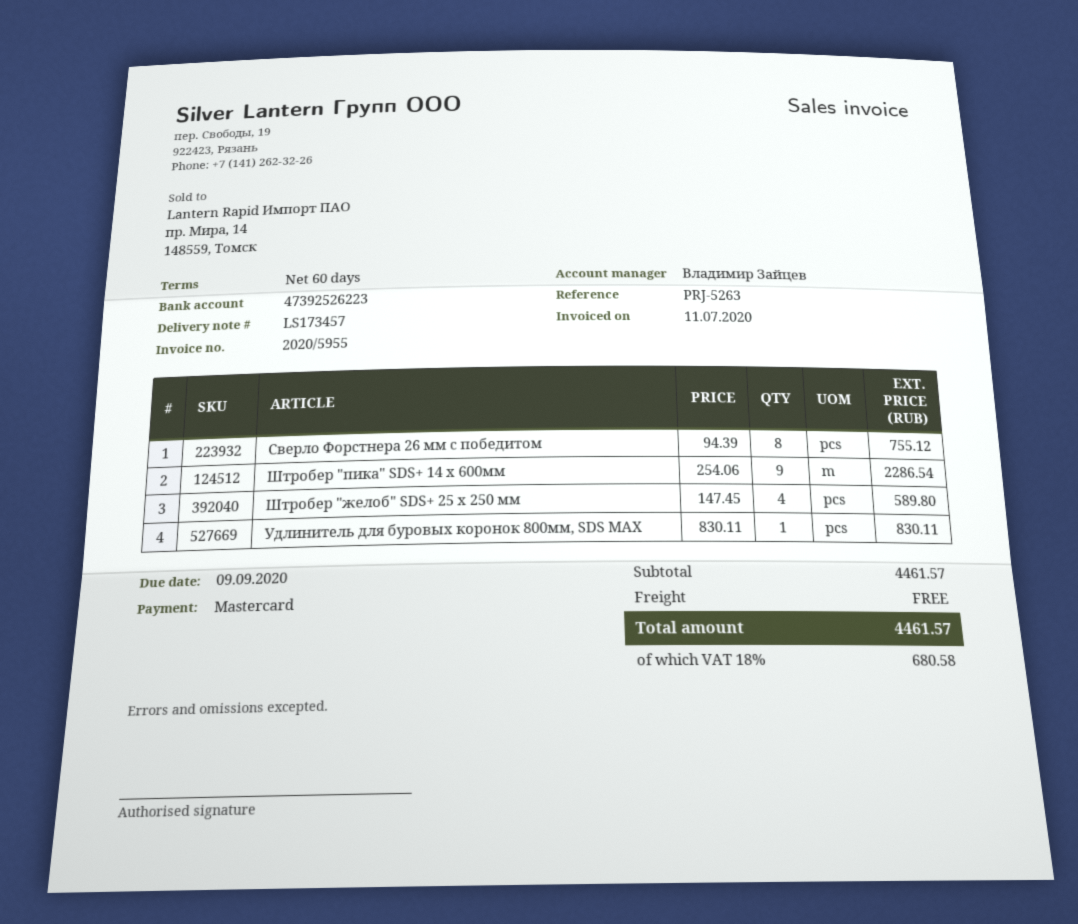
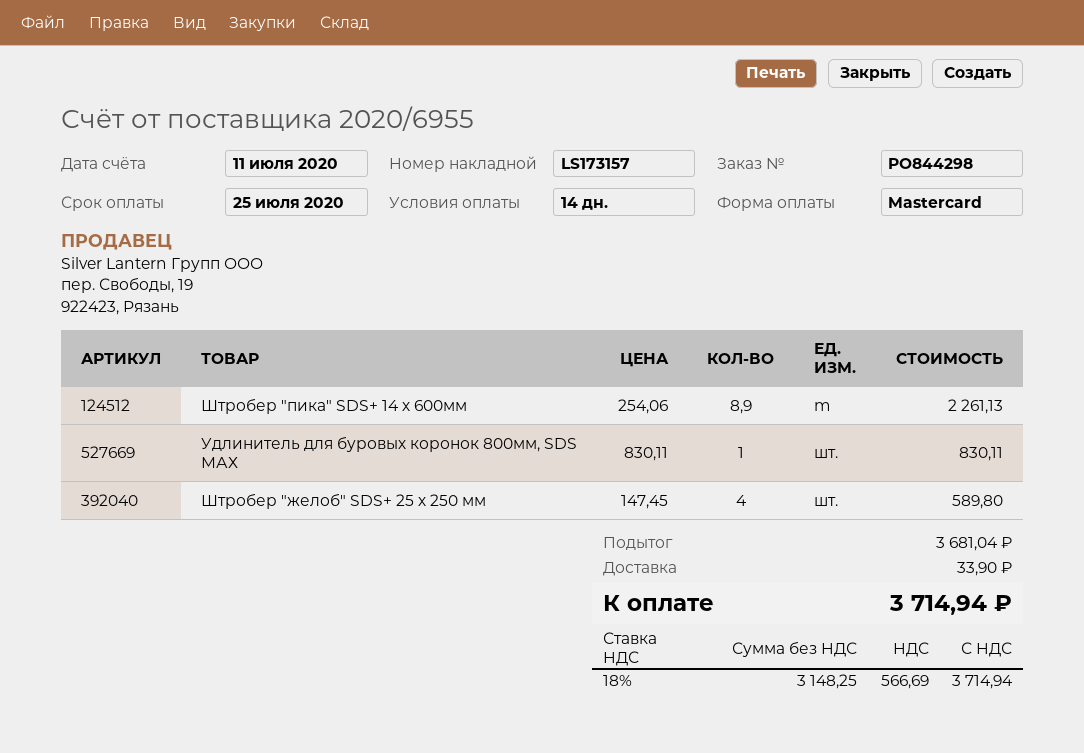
delivery note number: LS173457 -> LS173157
invoice number: 2020/5955 -> 2020/6955
payment terms: 60 days -> 14 days
due date: 2020-09-09 -> 2020-07-25
Сверло Форстнера 26 мм с победитом: 8 x 94.39 = 755.12 -> none
Штробер "пика" SDS+ 14 х 600мм: 9 x 254.06 = 2286.54 -> 8.9 x 254.06 = 2261.13
subtotal: 4461.57 -> 3681.04
shipping: 0.00 -> 33.90
tax: 18% = 680.58 -> 18% = 566.69
total: 4461.57 -> 3714.94

